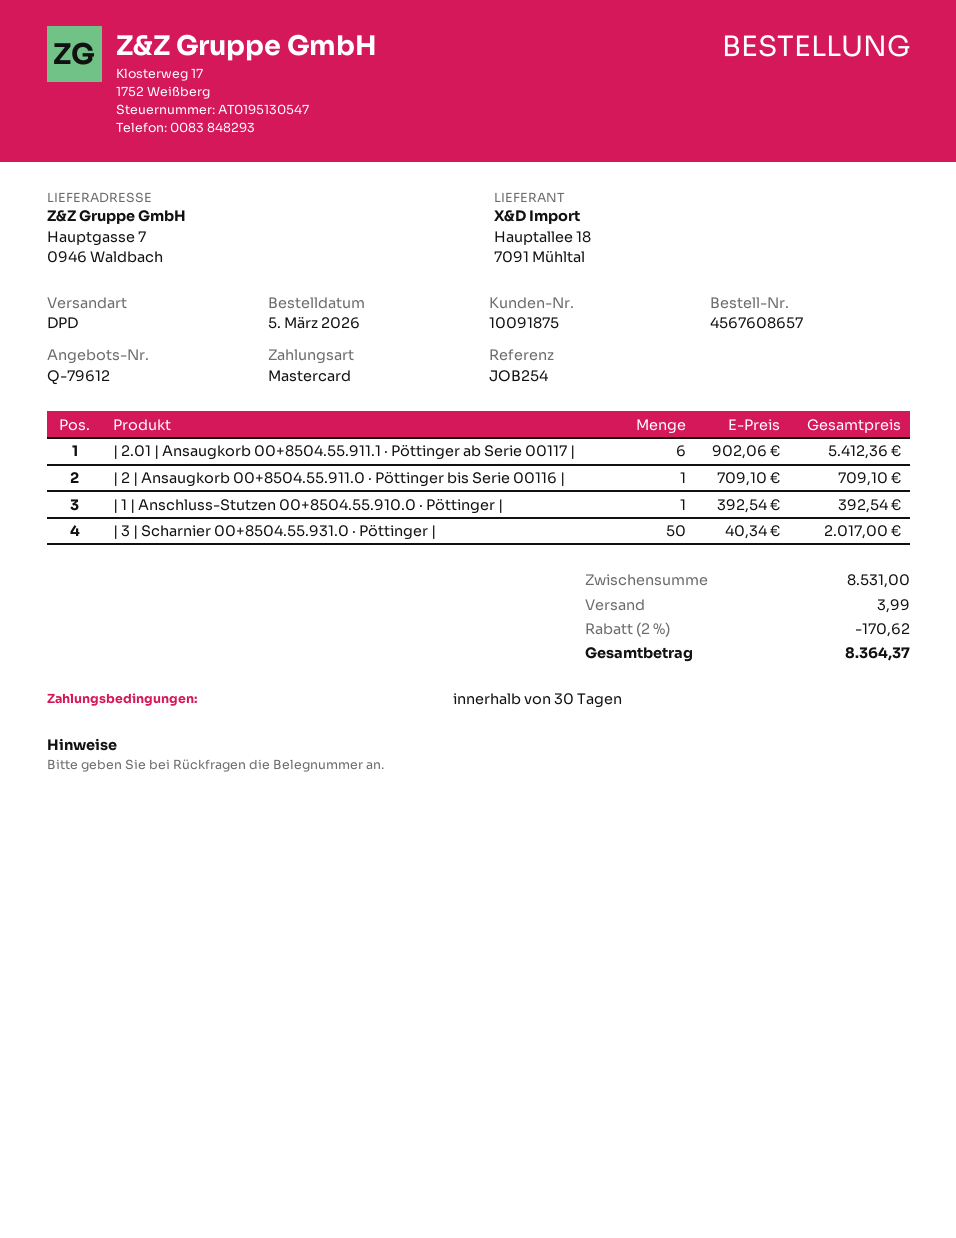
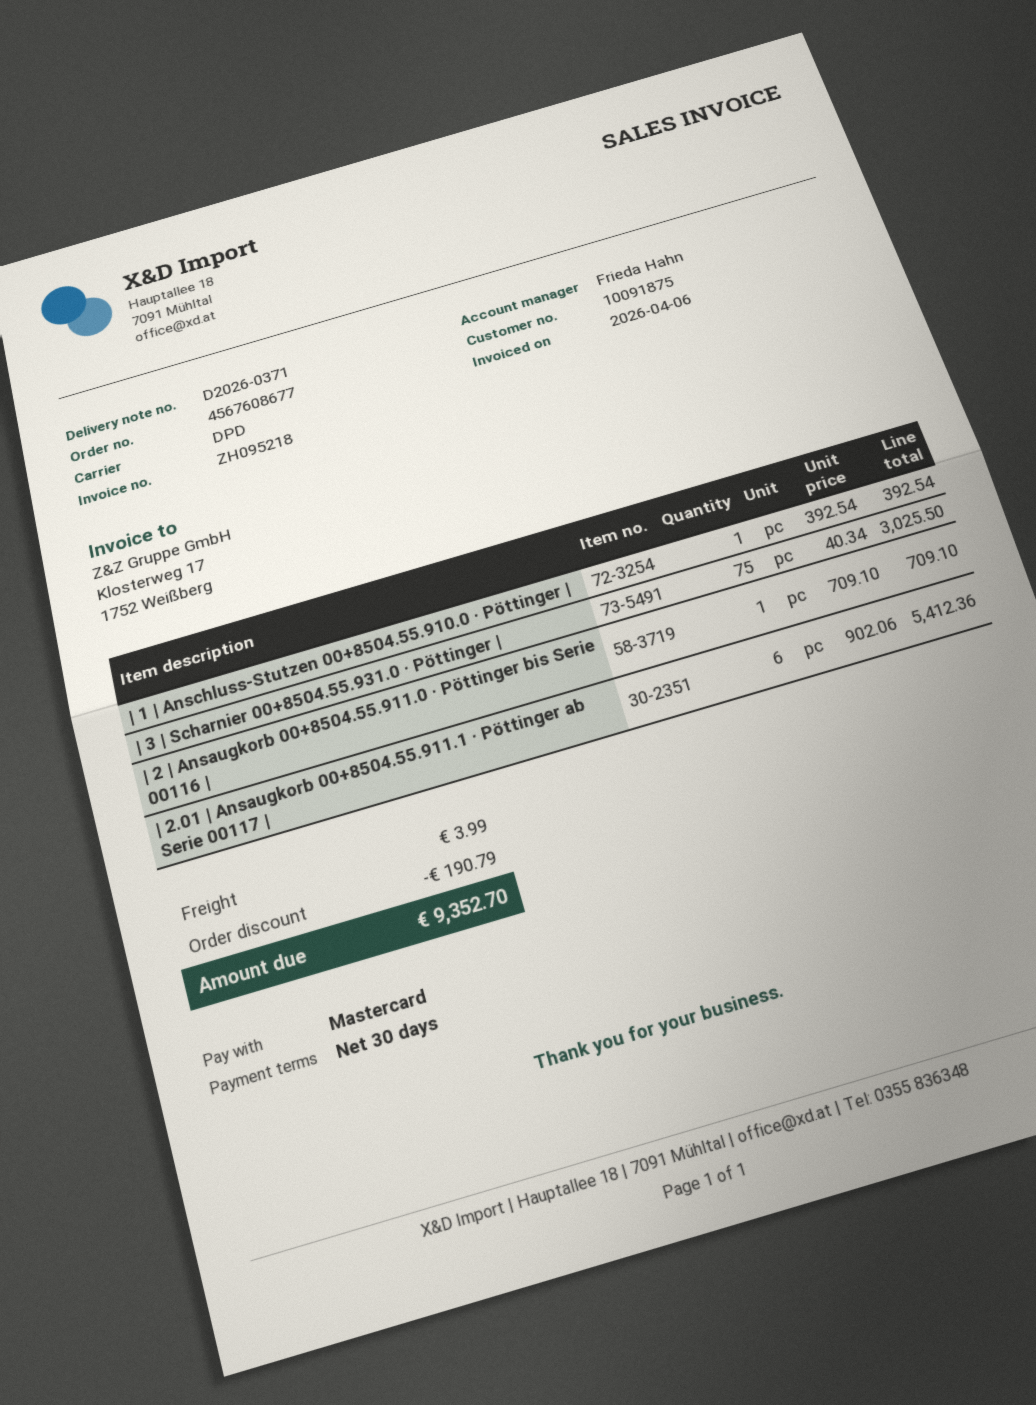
order number: 4567608657 -> 4567608677
| 3 | Scharnier 00+8504.55.931.0 · Pöttinger |: 50 x 40.34 = 2017.00 -> 75 x 40.34 = 3025.50
discount: 170.62 -> 190.79
total: 8364.37 -> 9352.70

